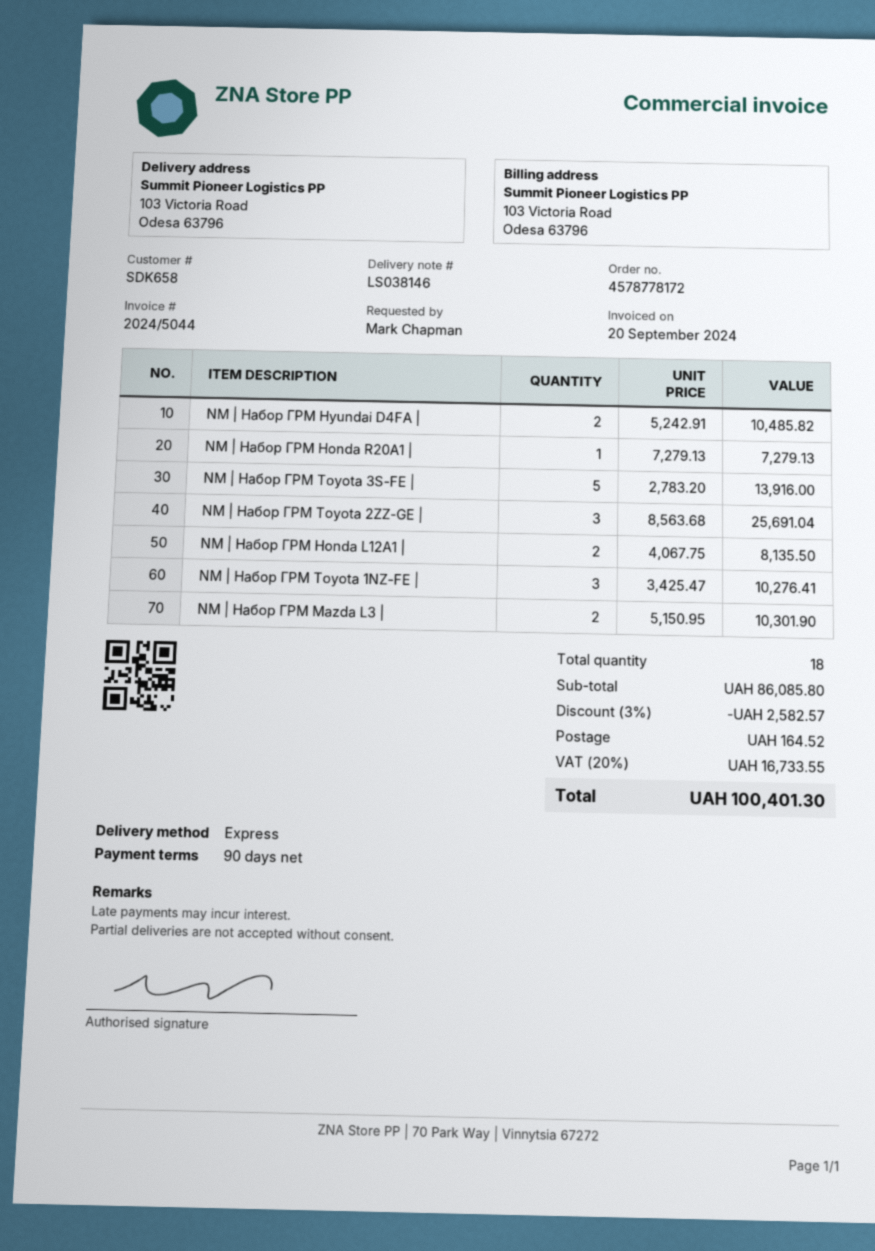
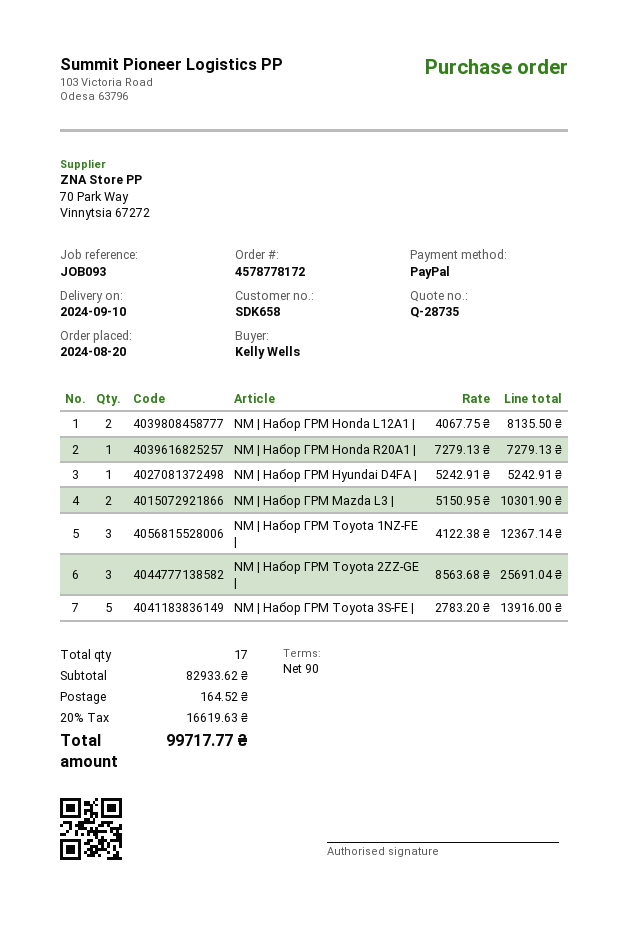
ordered by: Mark Chapman -> Kelly Wells
NM | Набор ГРМ Hyundai D4FA |: 2 x 5242.91 = 10485.82 -> 1 x 5242.91 = 5242.91
NM | Набор ГРМ Toyota 1NZ-FE |: 3 x 3425.47 = 10276.41 -> 3 x 4122.38 = 12367.14
total quantity: 18 -> 17
subtotal: 86085.80 -> 82933.62
discount: 3% = 2582.57 -> none
tax: 20% = 16733.55 -> 20% = 16619.63
total: 100401.30 -> 99717.77

